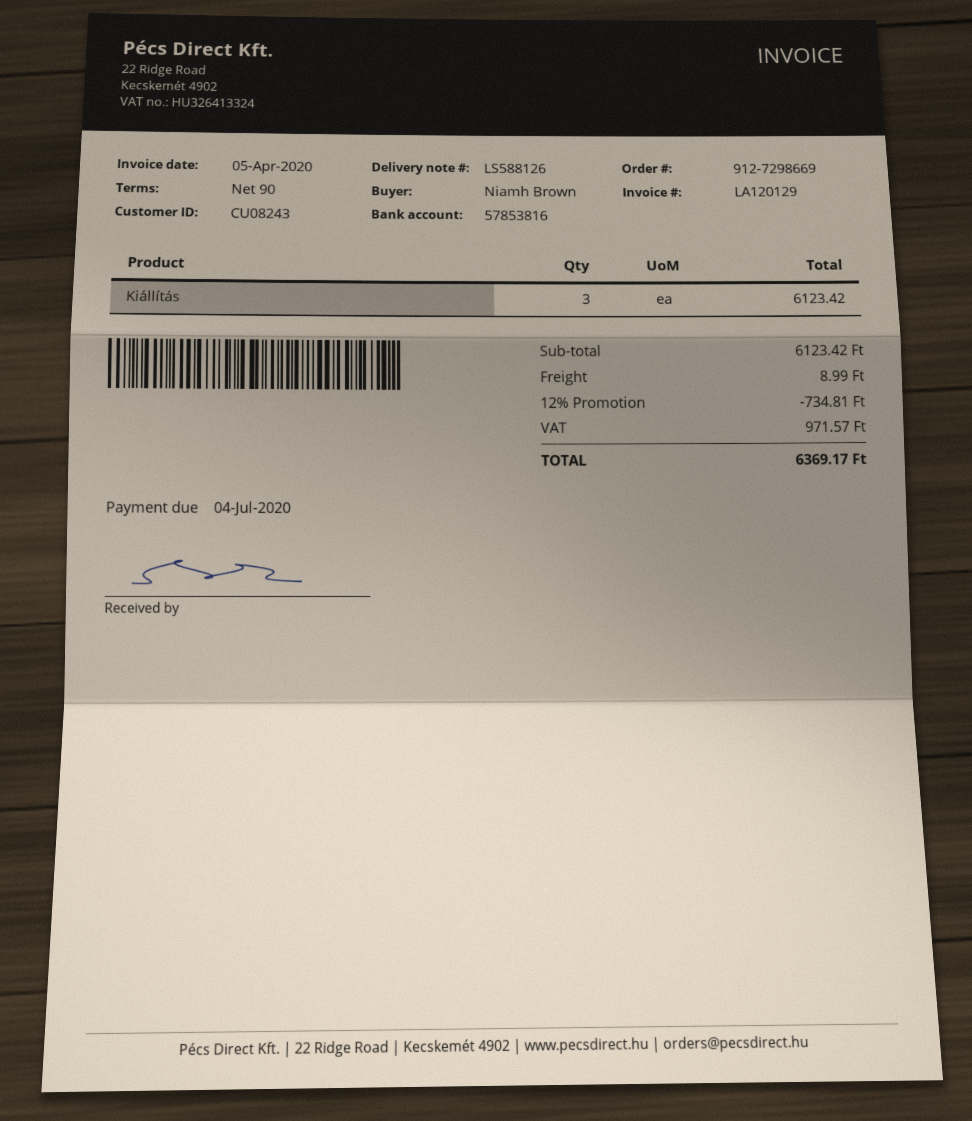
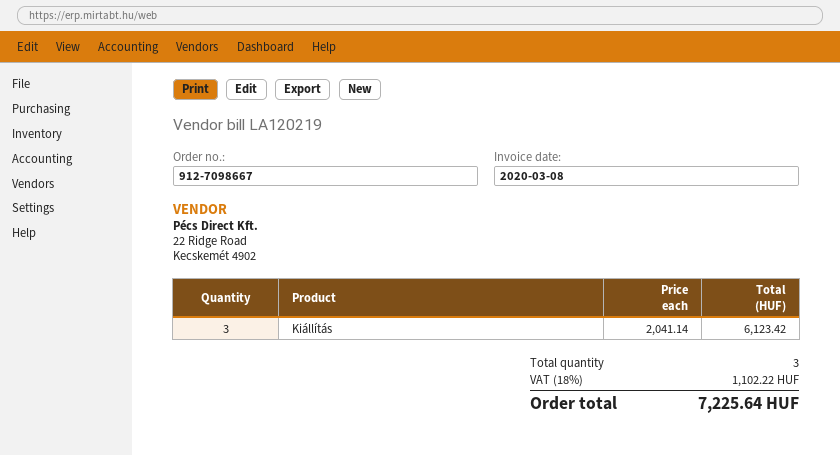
order number: 912-7298669 -> 912-7098667
invoice number: LA120129 -> LA120219
invoice date: 2020-04-05 -> 2020-03-08
discount: 12% = 734.81 -> none
shipping: 8.99 -> none
tax: 971.57 -> 1102.22
total: 6369.17 -> 7225.64

